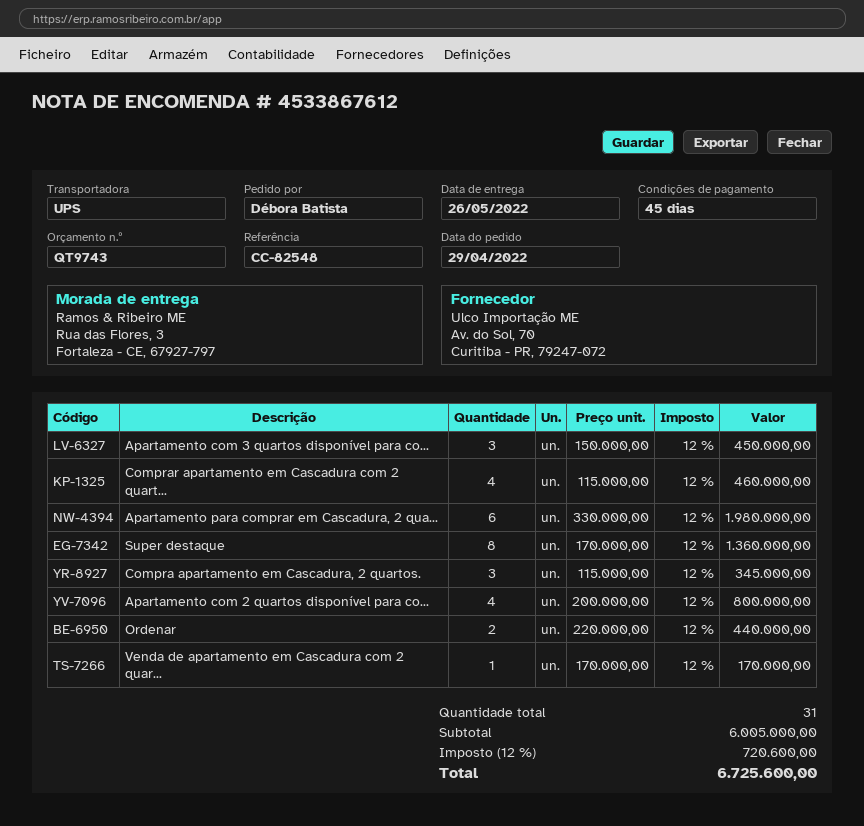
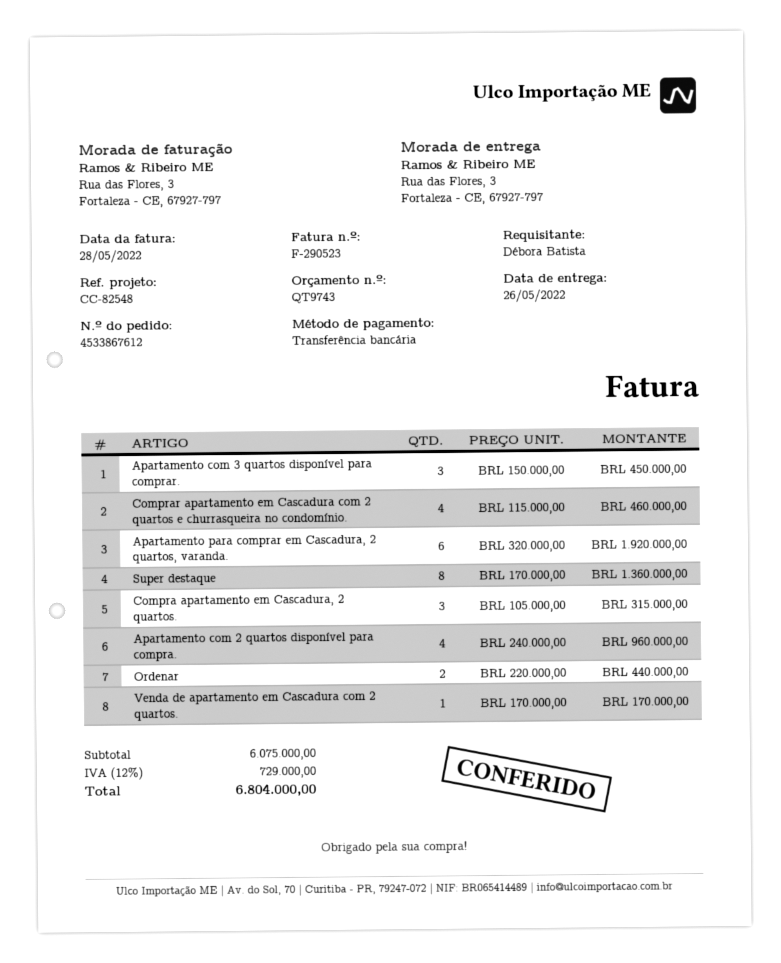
Apartamento para comprar em Cascadura, 2 qua...: 6 x 330000.00 = 1980000.00 -> 6 x 320000.00 = 1920000.00
Compra apartamento em Cascadura, 2 quartos.: 3 x 115000.00 = 345000.00 -> 3 x 105000.00 = 315000.00
Apartamento com 2 quartos disponível para co...: 4 x 200000.00 = 800000.00 -> 4 x 240000.00 = 960000.00
subtotal: 6005000.00 -> 6075000.00
tax: 12% = 720600.00 -> 12% = 729000.00
total: 6725600.00 -> 6804000.00

